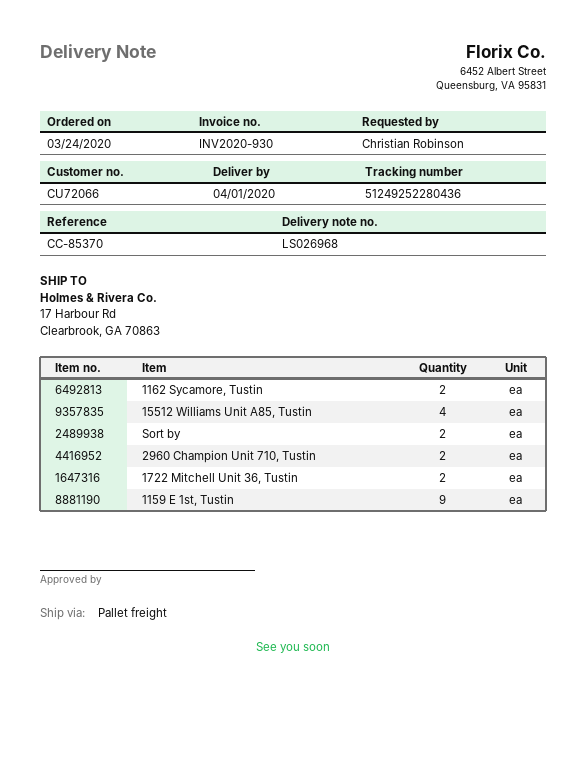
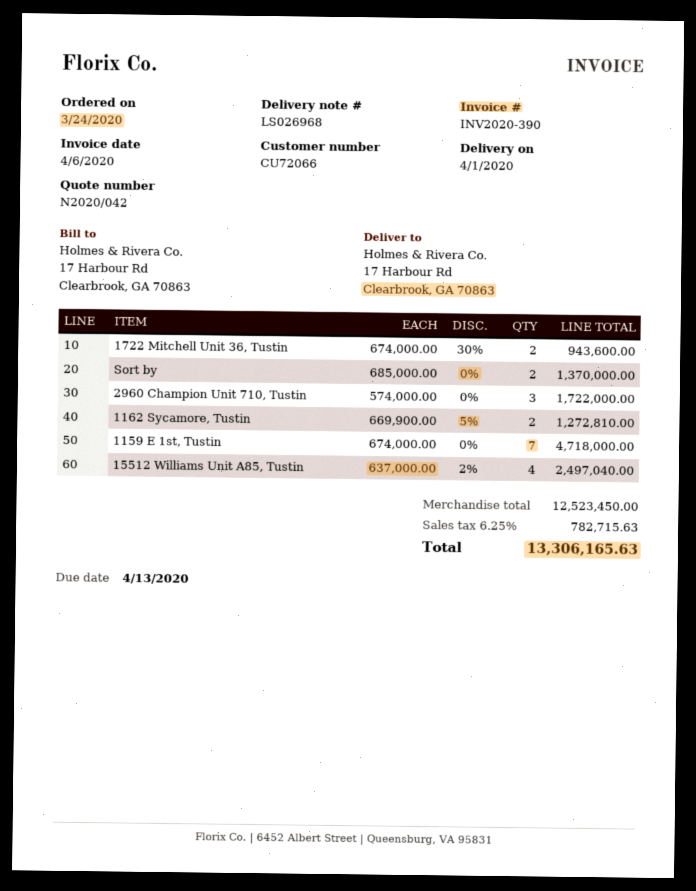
invoice number: INV2020-930 -> INV2020-390
2960 Champion Unit 710, Tustin: 2 -> 3
1159 E 1st, Tustin: 9 -> 7

